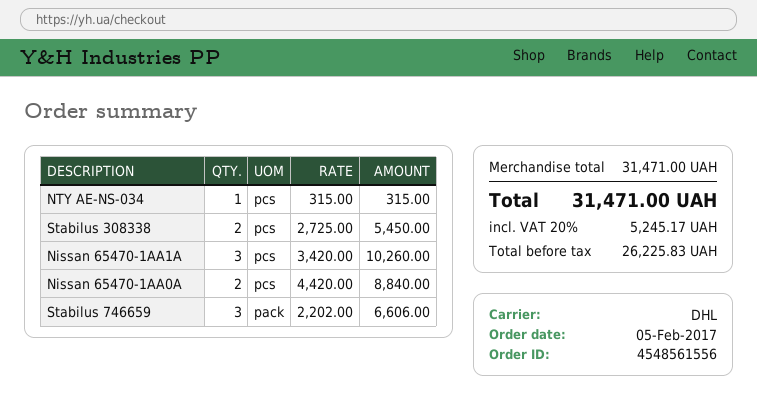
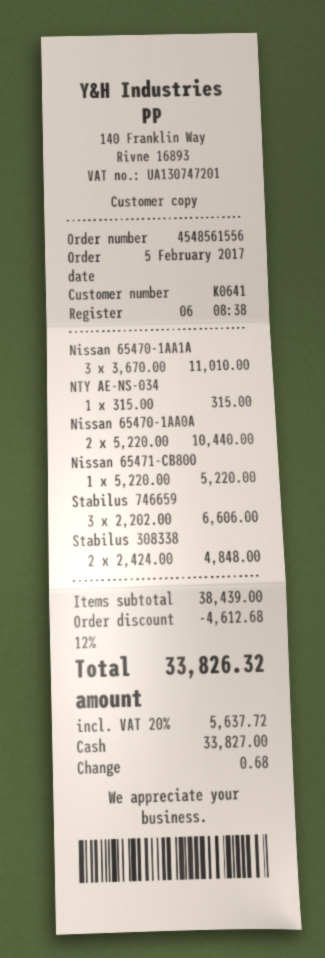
Stabilus 308338: 2 x 2725.00 = 5450.00 -> 2 x 2424.00 = 4848.00
Nissan 65470-1AA1A: 3 x 3420.00 = 10260.00 -> 3 x 3670.00 = 11010.00
Nissan 65470-1AA0A: 2 x 4420.00 = 8840.00 -> 2 x 5220.00 = 10440.00
Nissan 65471-CB800: none -> 1 x 5220.00 = 5220.00
subtotal: 31471.00 -> 38439.00
discount: none -> 12% = 4612.68
tax: 20% = 5245.17 -> 20% = 5637.72
total: 31471.00 -> 33826.32

